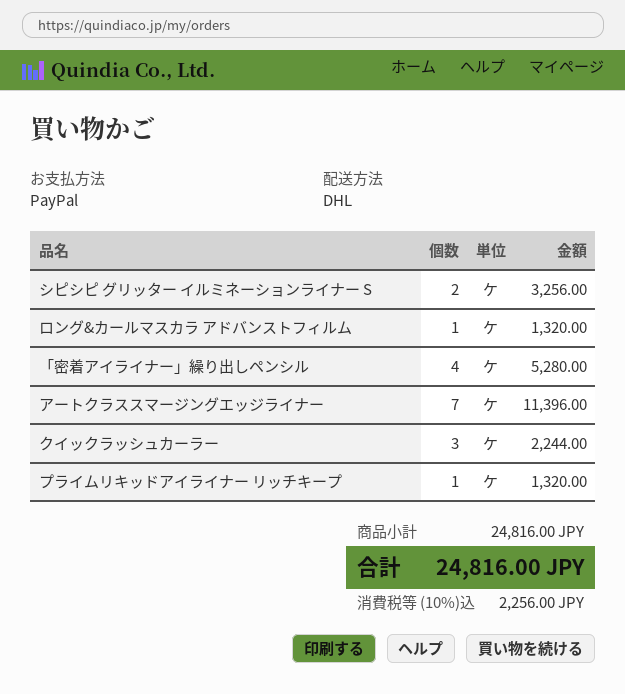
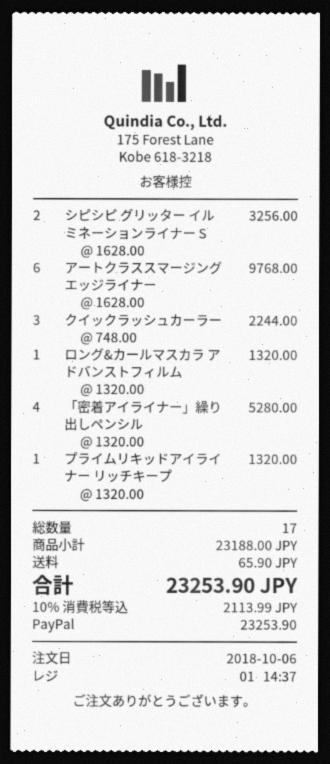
アートクラススマージングエッジライナー: 7 for 11396.00 -> 6 for 9768.00
subtotal: 24816.00 -> 23188.00
shipping: none -> 65.90
tax: 10% = 2256.00 -> 10% = 2113.99
total: 24816.00 -> 23253.90

